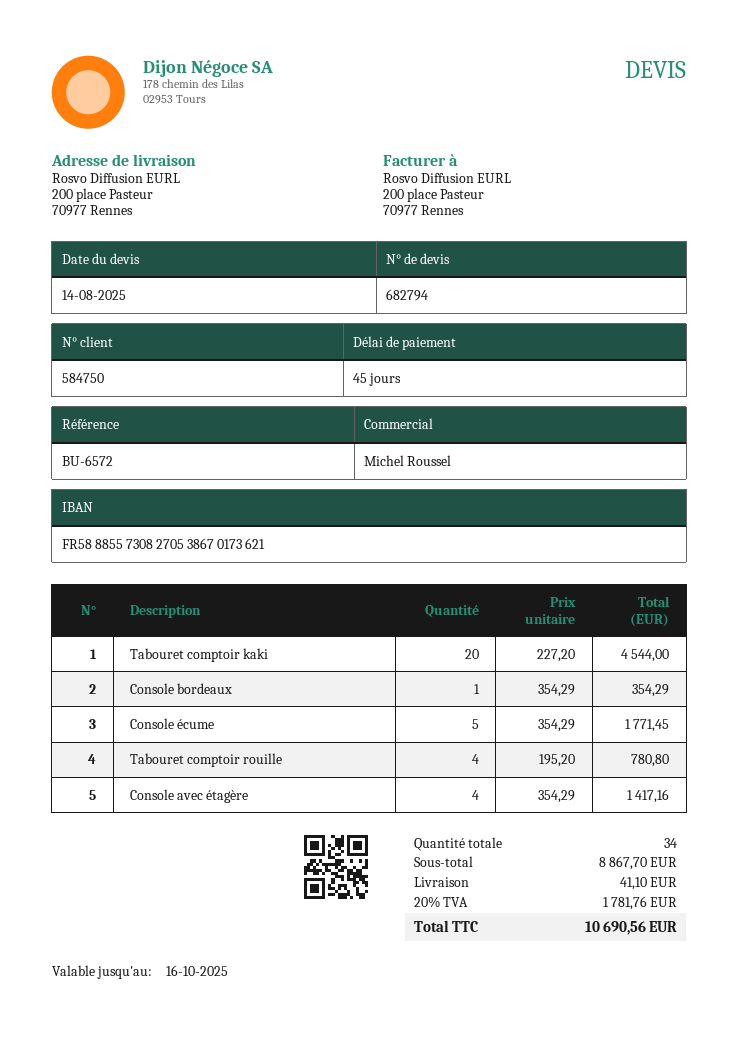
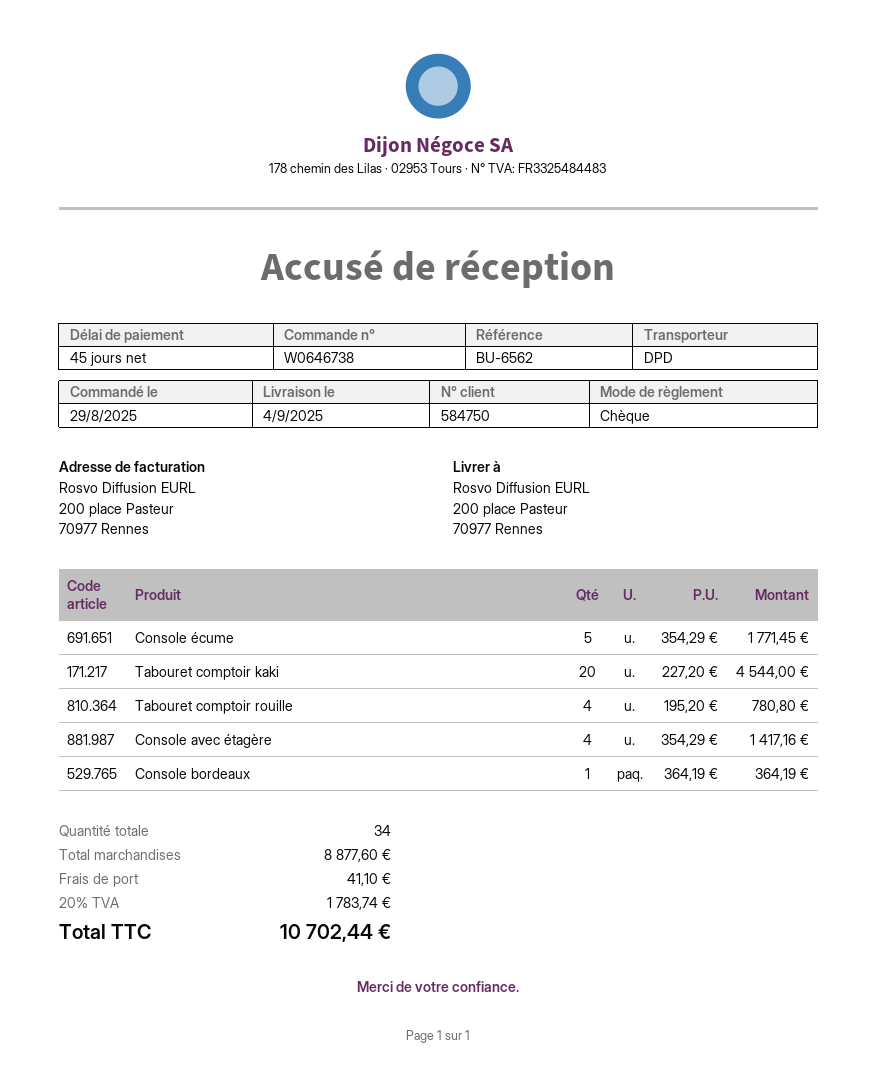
reference: BU-6572 -> BU-6562
Console bordeaux: 1 x 354.29 = 354.29 -> 1 x 364.19 = 364.19
subtotal: 8867.70 -> 8877.60
tax: 20% = 1781.76 -> 20% = 1783.74
total: 10690.56 -> 10702.44

